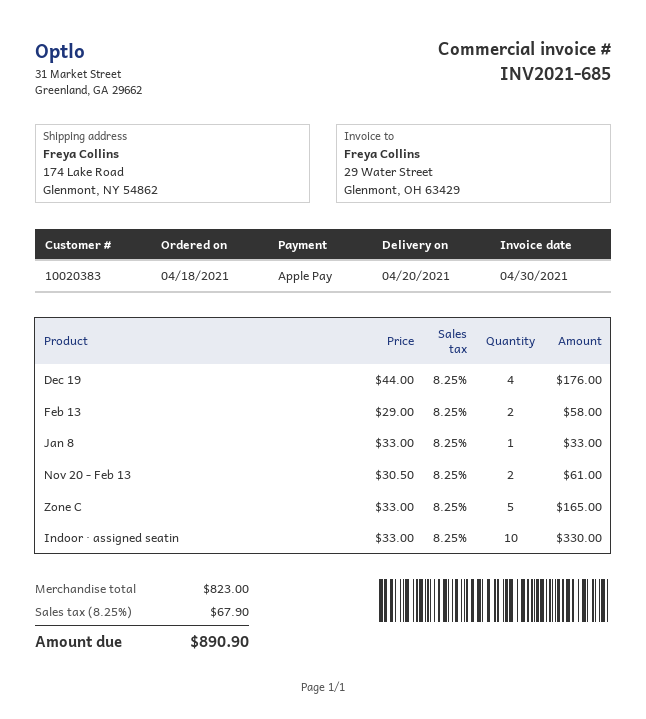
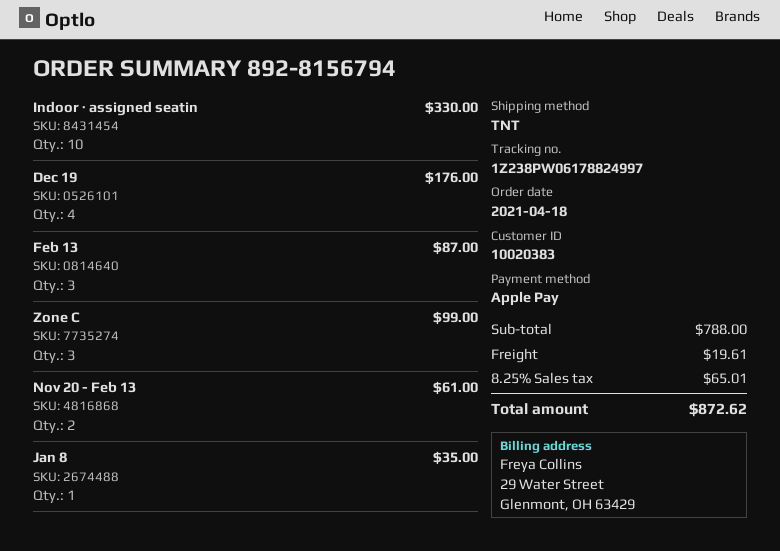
Feb 13: 2 for 58.00 -> 3 for 87.00
Jan 8: 1 for 33.00 -> 1 for 35.00
Zone C: 5 for 165.00 -> 3 for 99.00
subtotal: 823.00 -> 788.00
shipping: none -> 19.61
tax: 8.25% = 67.90 -> 8.25% = 65.01
total: 890.90 -> 872.62

